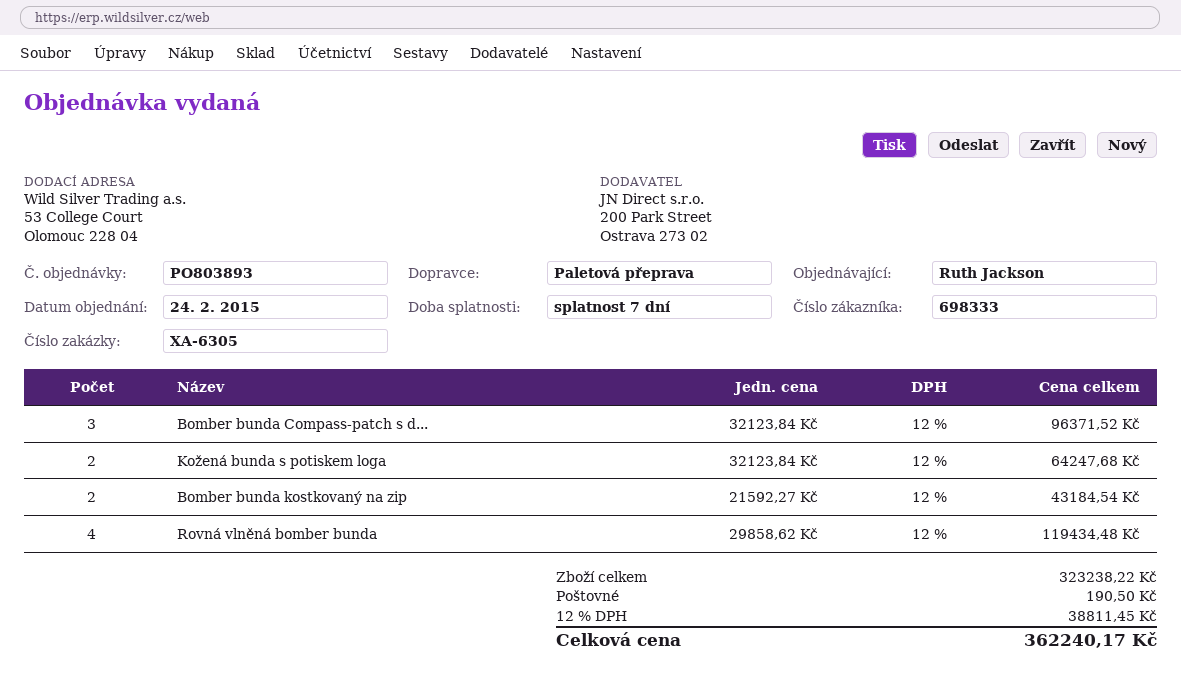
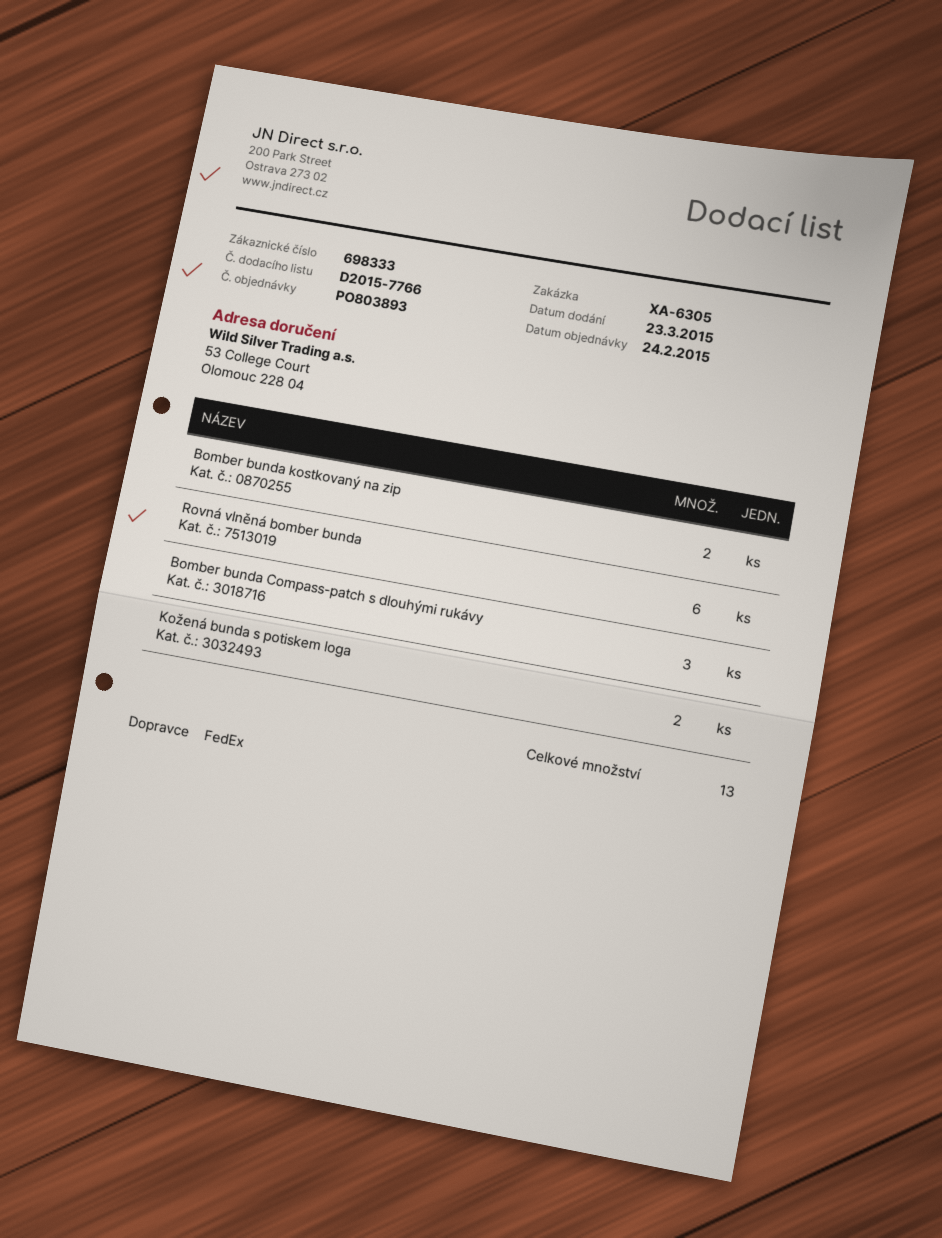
shipping method: pallet freight -> FedEx
Rovná vlněná bomber bunda: 4 -> 6

